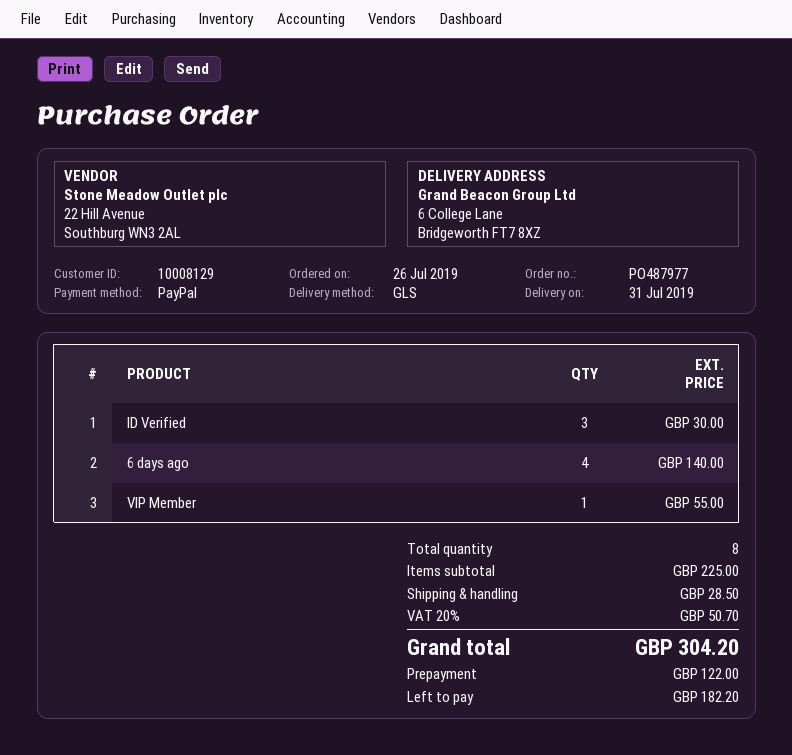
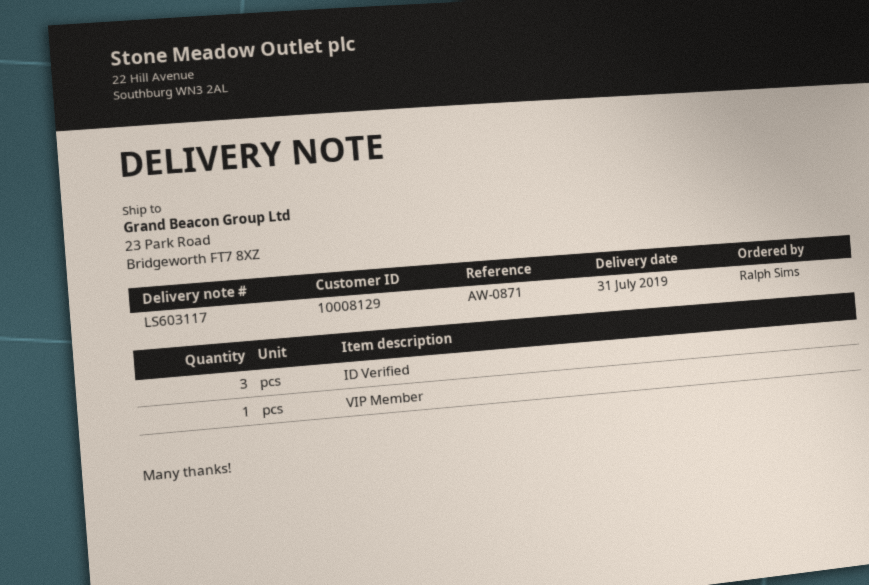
ship to: 6 College Lane, Bridgeworth FT7 8XZ -> 23 Park Road, Bridgeworth FT7 8XZ
6 days ago: 4 -> none

